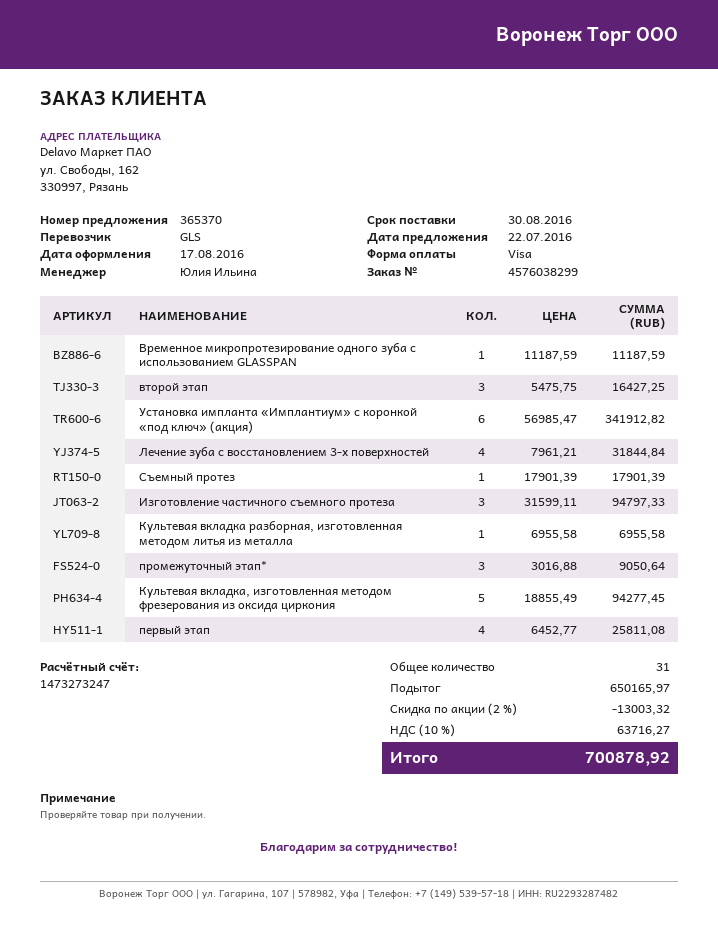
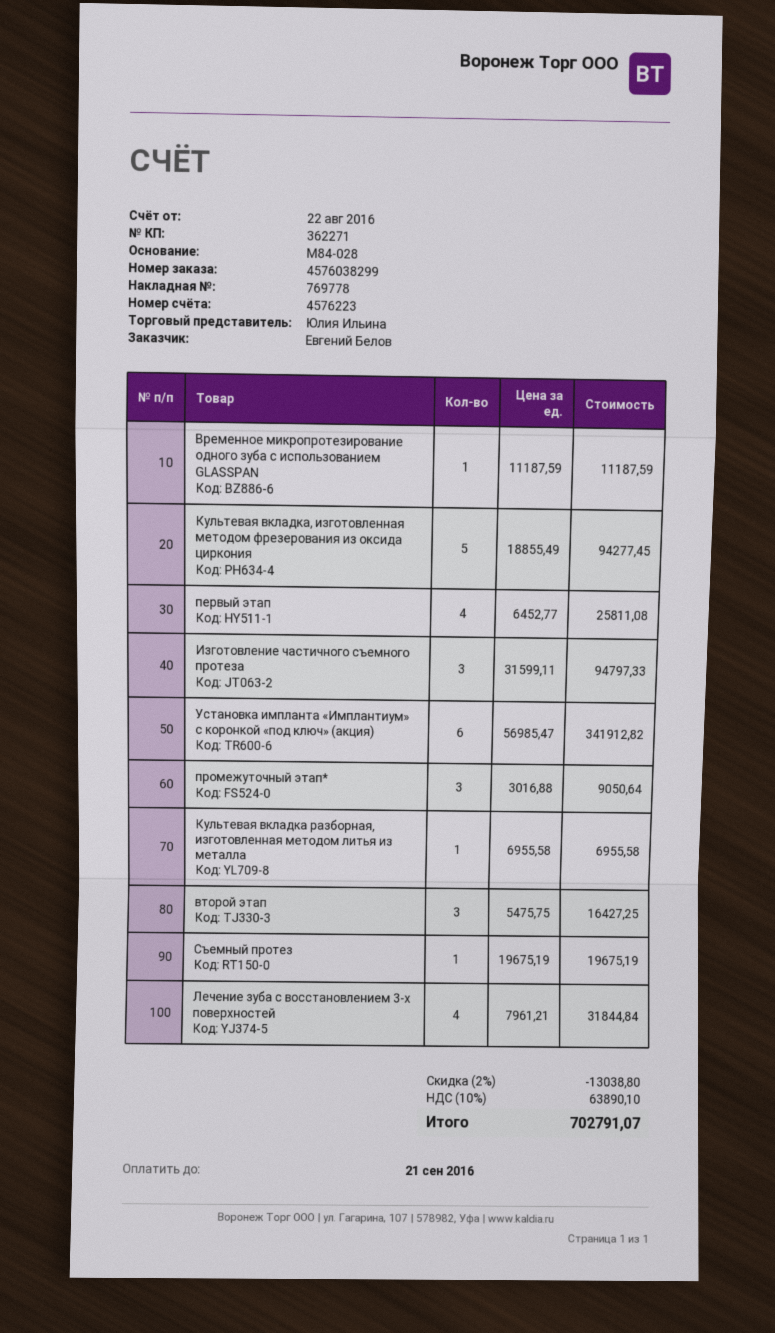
quote number: 365370 -> 362271
Съемный протез: 1 x 17901.39 = 17901.39 -> 1 x 19675.19 = 19675.19
discount: 2% = 13003.32 -> 2% = 13038.80
tax: 10% = 63716.27 -> 10% = 63890.10
total: 700878.92 -> 702791.07

